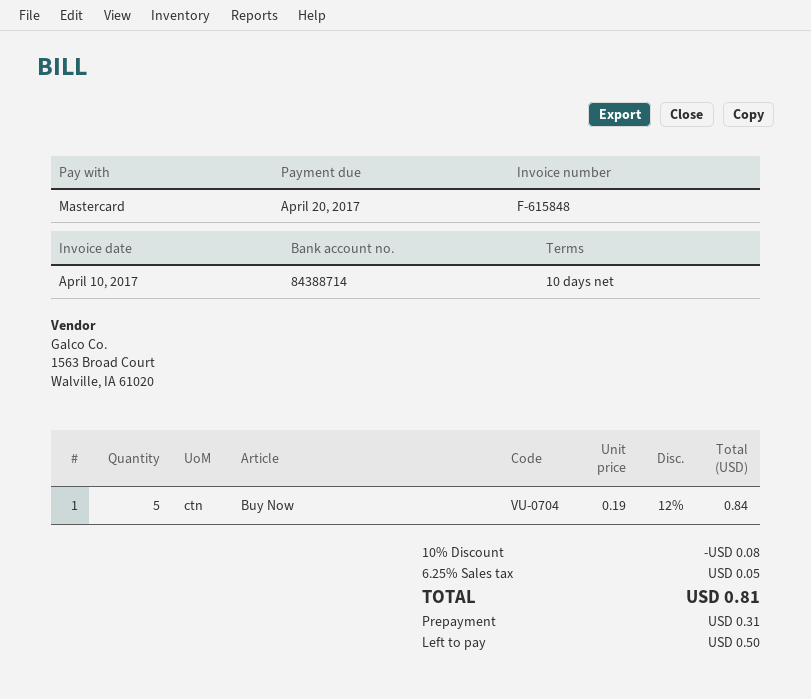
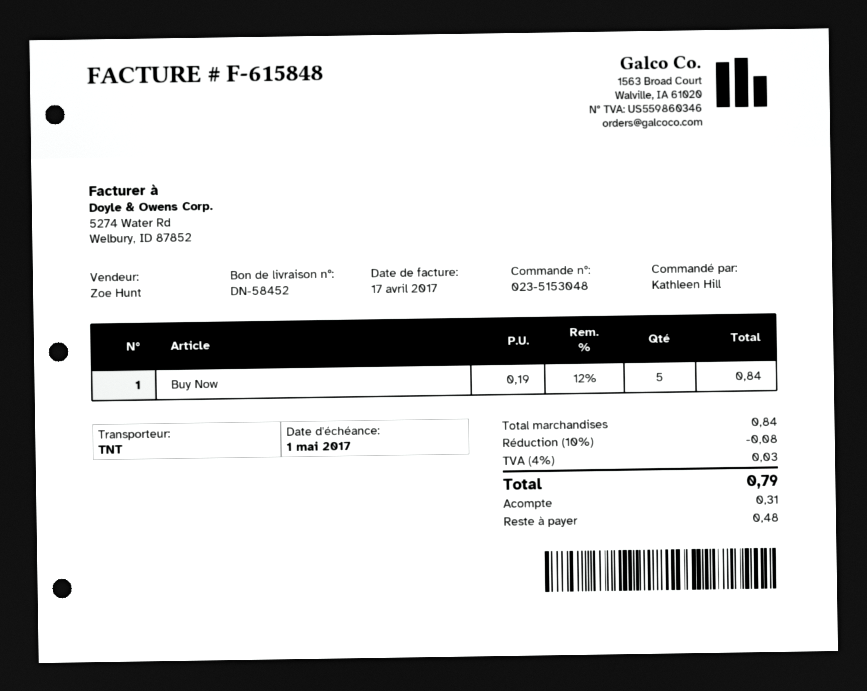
invoice date: 2017-04-10 -> 2017-04-17
due date: 2017-04-20 -> 2017-05-01
tax: 6.25% = 0.05 -> 4% = 0.03
total: 0.81 -> 0.79
balance: 0.50 -> 0.48

